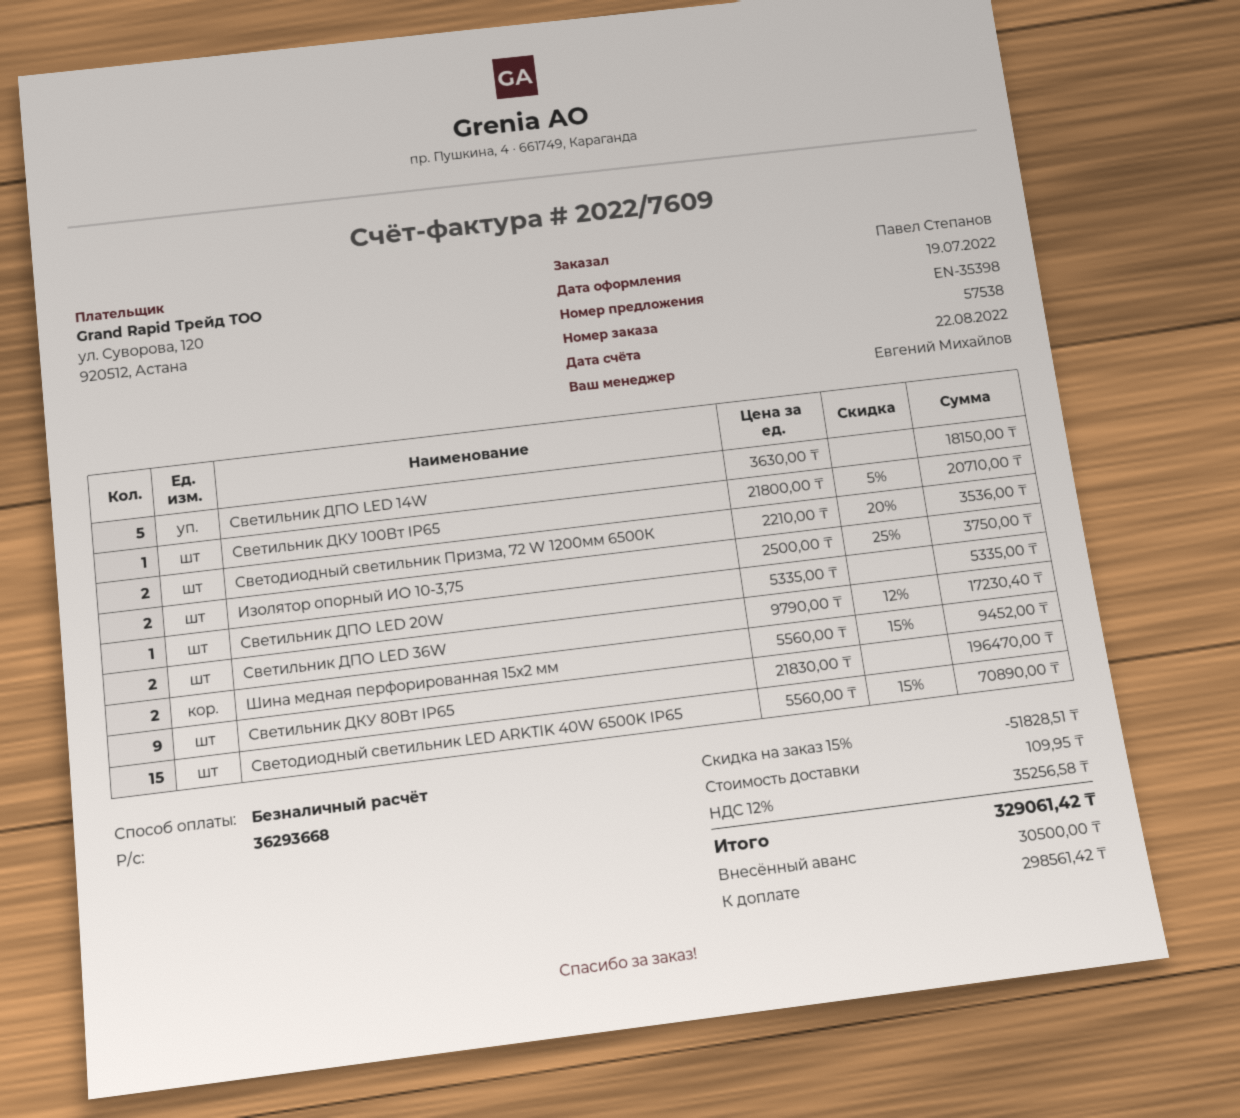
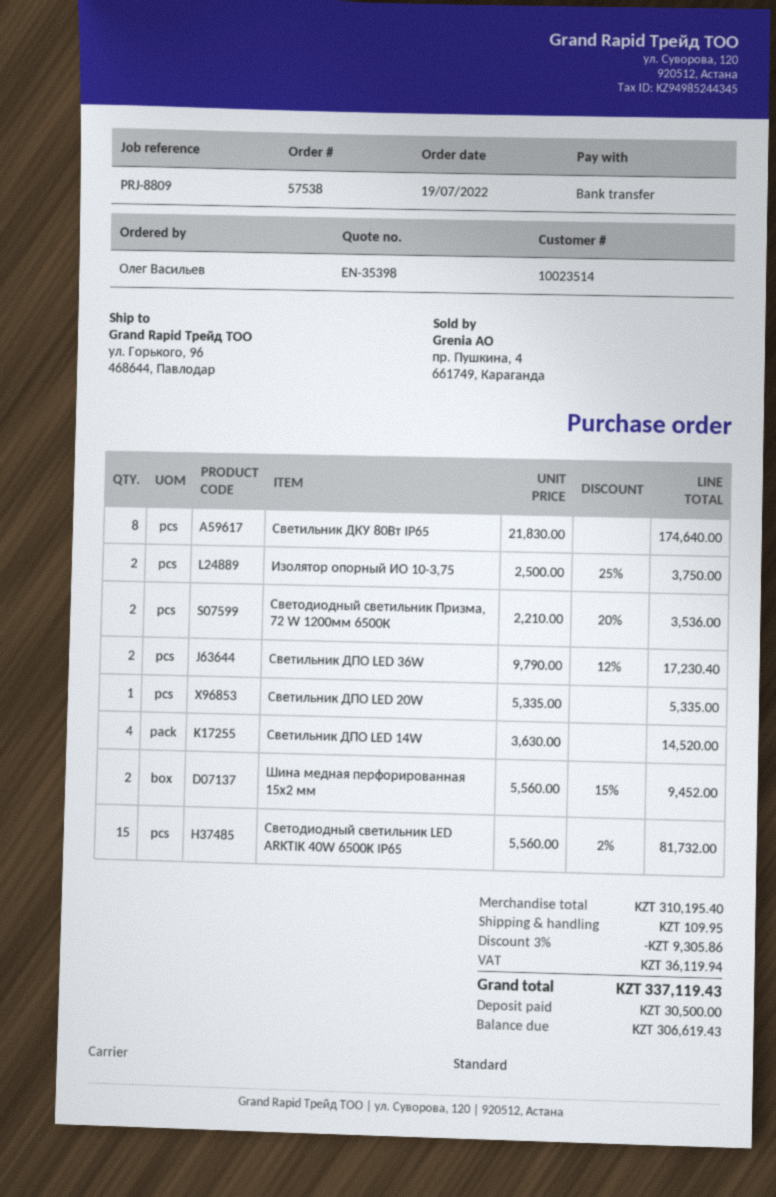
ordered by: Павел Степанов -> Олег Васильев
Светильник ДПО LED 14W: 5 x 3630.00 = 18150.00 -> 4 x 3630.00 = 14520.00
Светильник ДКУ 100Вт IP65: 1 x 21800.00 - 5% = 20710.00 -> none
Светильник ДКУ 80Вт IP65: 9 x 21830.00 = 196470.00 -> 8 x 21830.00 = 174640.00
Светодиодный светильник LED ARKTIK 40W 6500K IP65: 15 x 5560.00 - 15% = 70890.00 -> 15 x 5560.00 - 2% = 81732.00
discount: 15% = 51828.51 -> 3% = 9305.86
tax: 35256.58 -> 36119.94
total: 329061.42 -> 337119.43
balance: 298561.42 -> 306619.43

